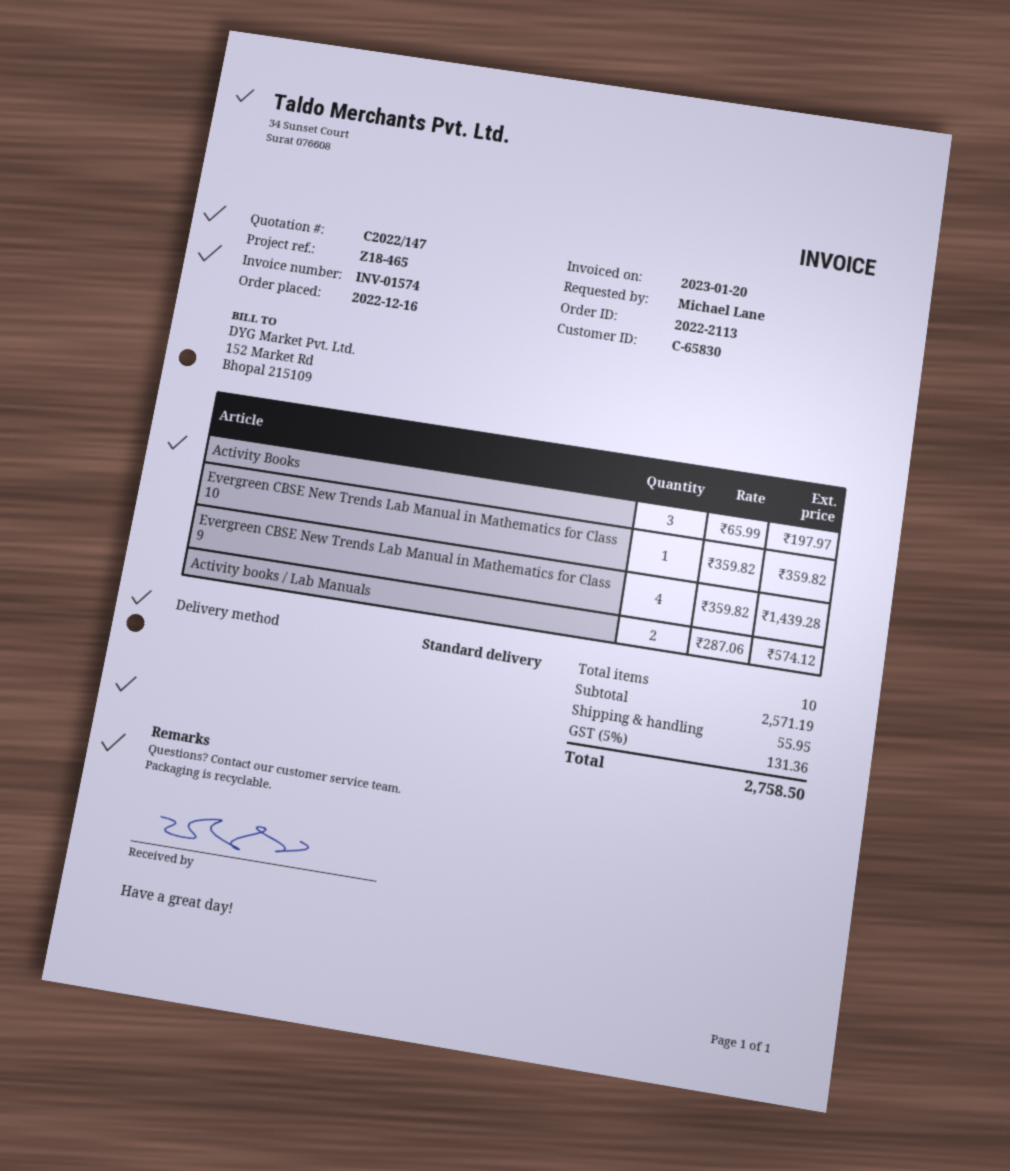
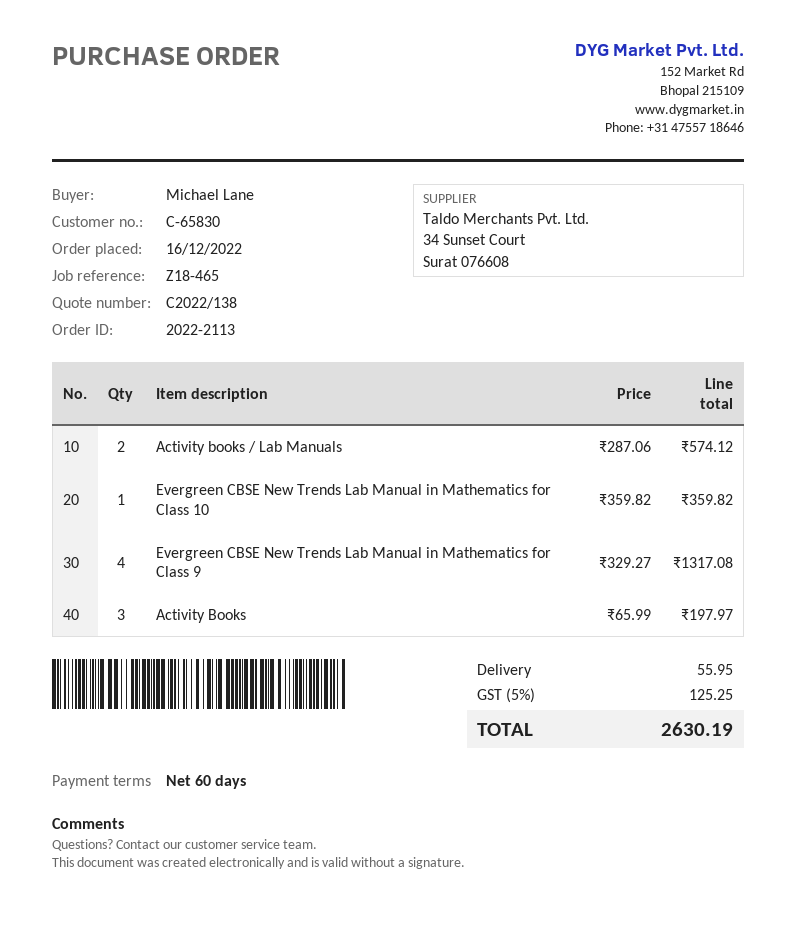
quote number: C2022/147 -> C2022/138
Evergreen CBSE New Trends Lab Manual in Mathematics for Class 9: 4 x 359.82 = 1439.28 -> 4 x 329.27 = 1317.08
tax: 5% = 131.36 -> 5% = 125.25
total: 2758.50 -> 2630.19

